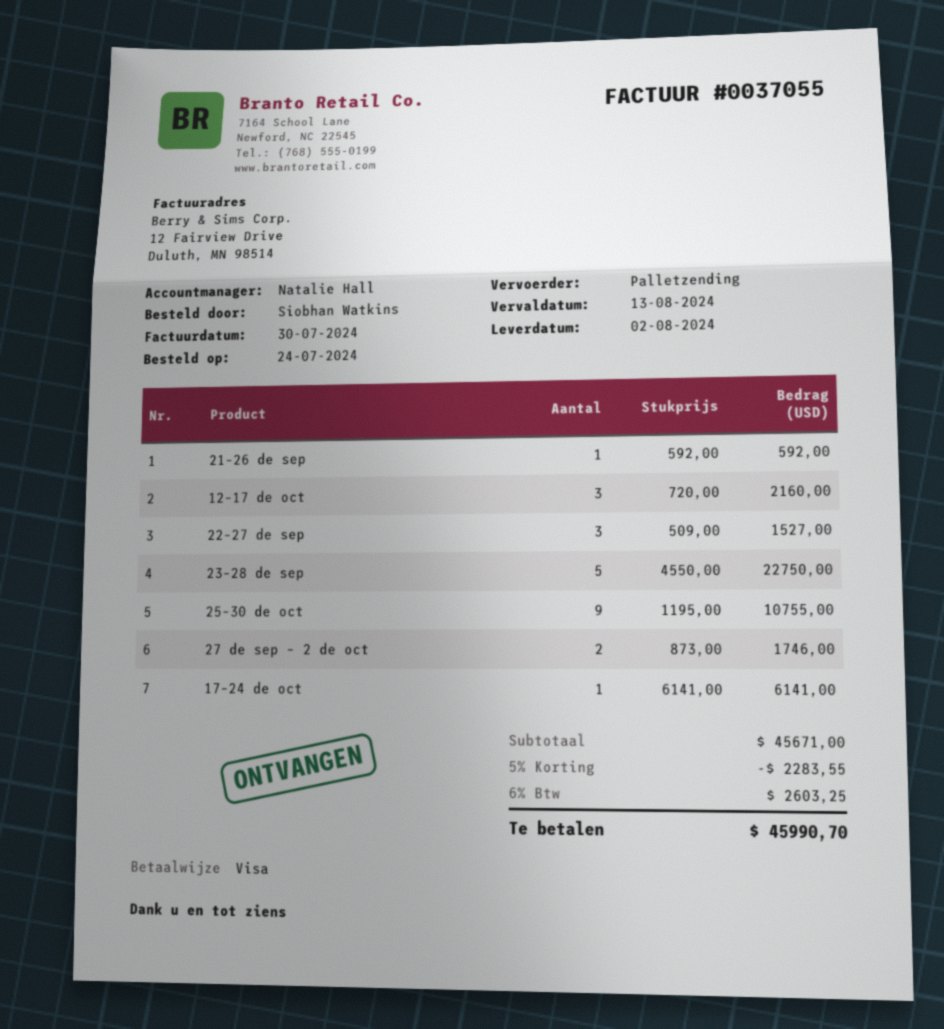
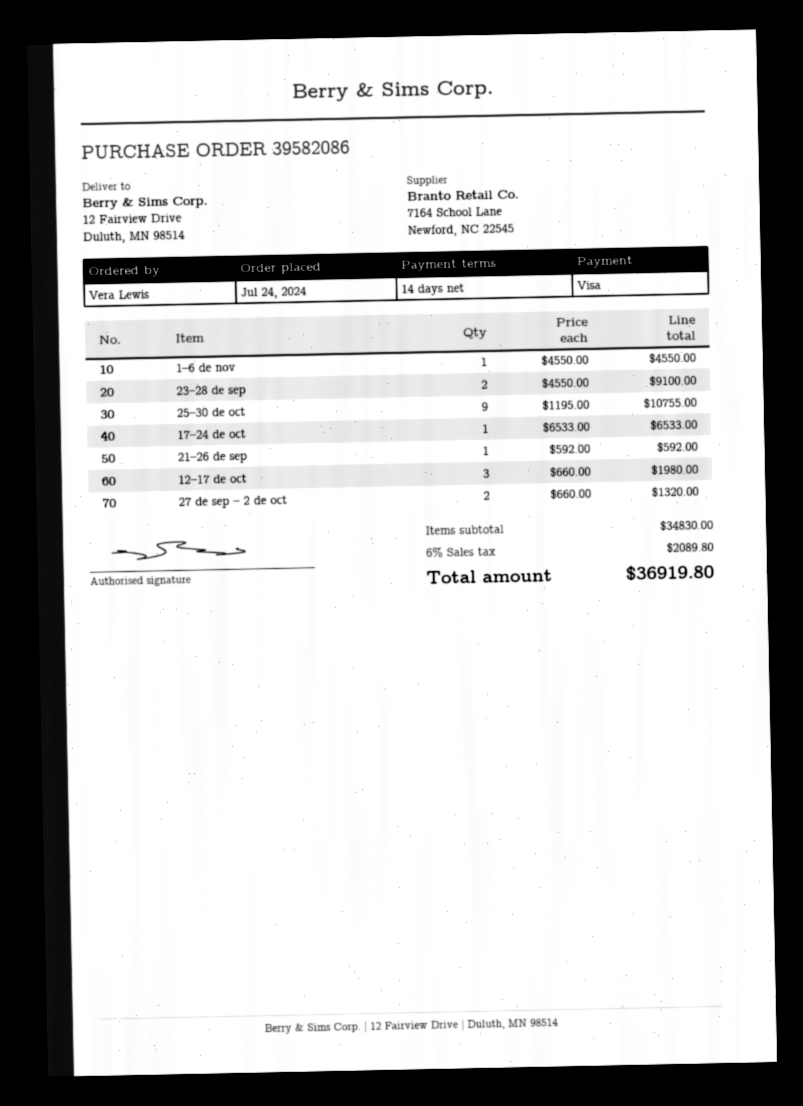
ordered by: Siobhan Watkins -> Vera Lewis
12–17 de oct: 3 x 720.00 = 2160.00 -> 3 x 660.00 = 1980.00
22–27 de sep: 3 x 509.00 = 1527.00 -> none
23–28 de sep: 5 x 4550.00 = 22750.00 -> 2 x 4550.00 = 9100.00
27 de sep – 2 de oct: 2 x 873.00 = 1746.00 -> 2 x 660.00 = 1320.00
17–24 de oct: 1 x 6141.00 = 6141.00 -> 1 x 6533.00 = 6533.00
1–6 de nov: none -> 1 x 4550.00 = 4550.00
subtotal: 45671.00 -> 34830.00
discount: 5% = 2283.55 -> none
tax: 6% = 2603.25 -> 6% = 2089.80
total: 45990.70 -> 36919.80

